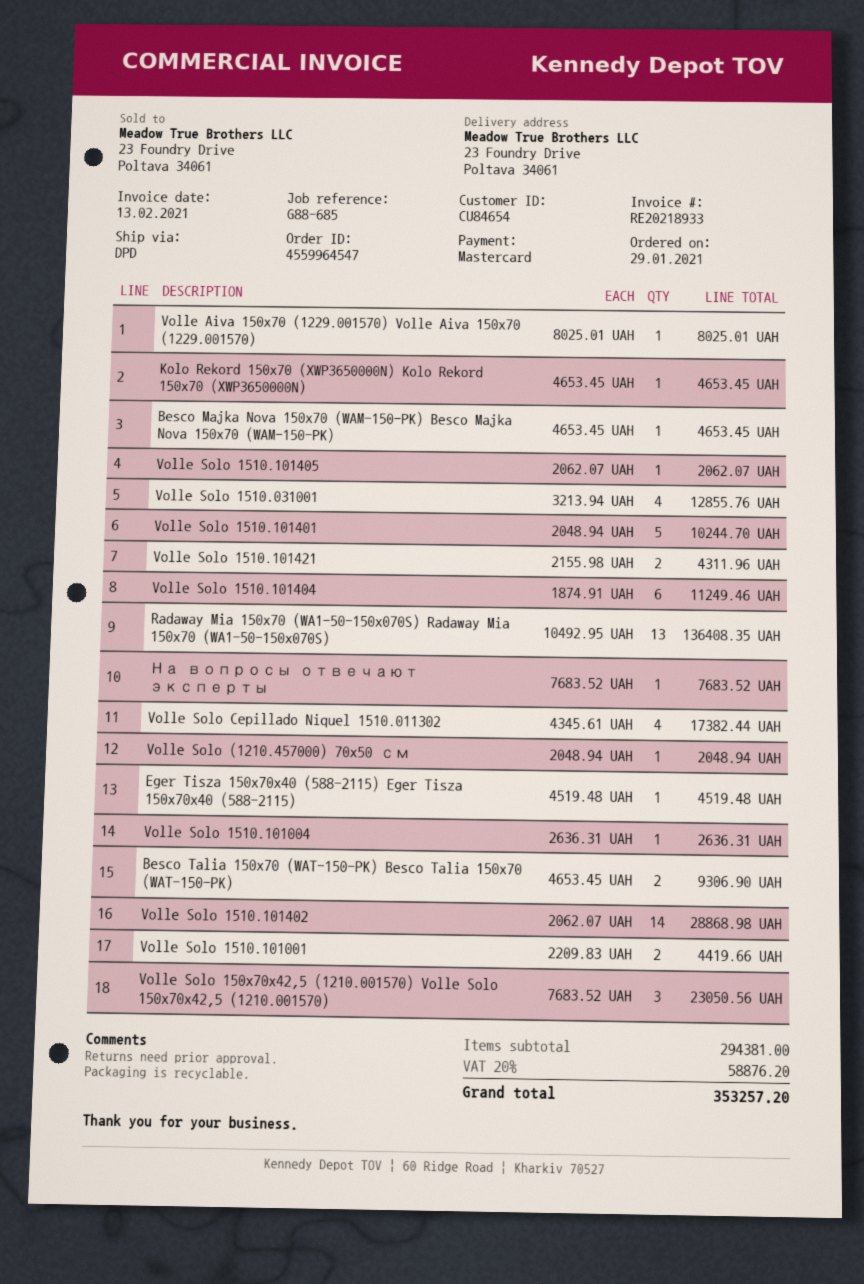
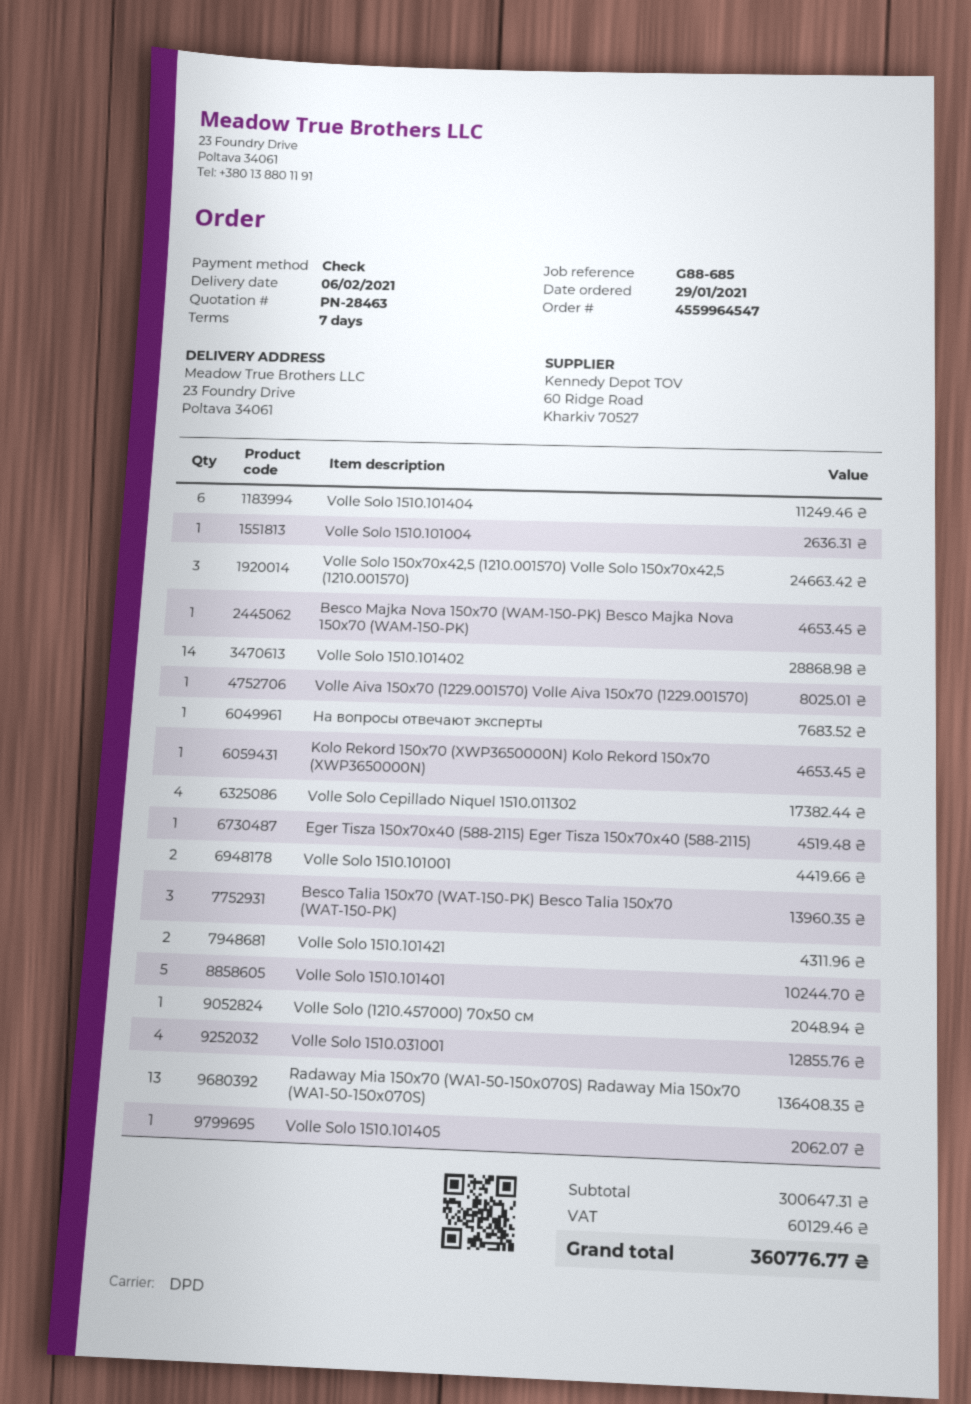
payment method: Mastercard -> cheque
Besco Talia 150x70 (WAT-150-PK) Besco Talia 150x70 (WAT-150-PK): 2 for 9306.90 -> 3 for 13960.35
Volle Solo 150x70x42,5 (1210.001570) Volle Solo 150x70x42,5 (1210.001570): 3 for 23050.56 -> 3 for 24663.42
subtotal: 294381.00 -> 300647.31
tax: 58876.20 -> 60129.46
total: 353257.20 -> 360776.77

